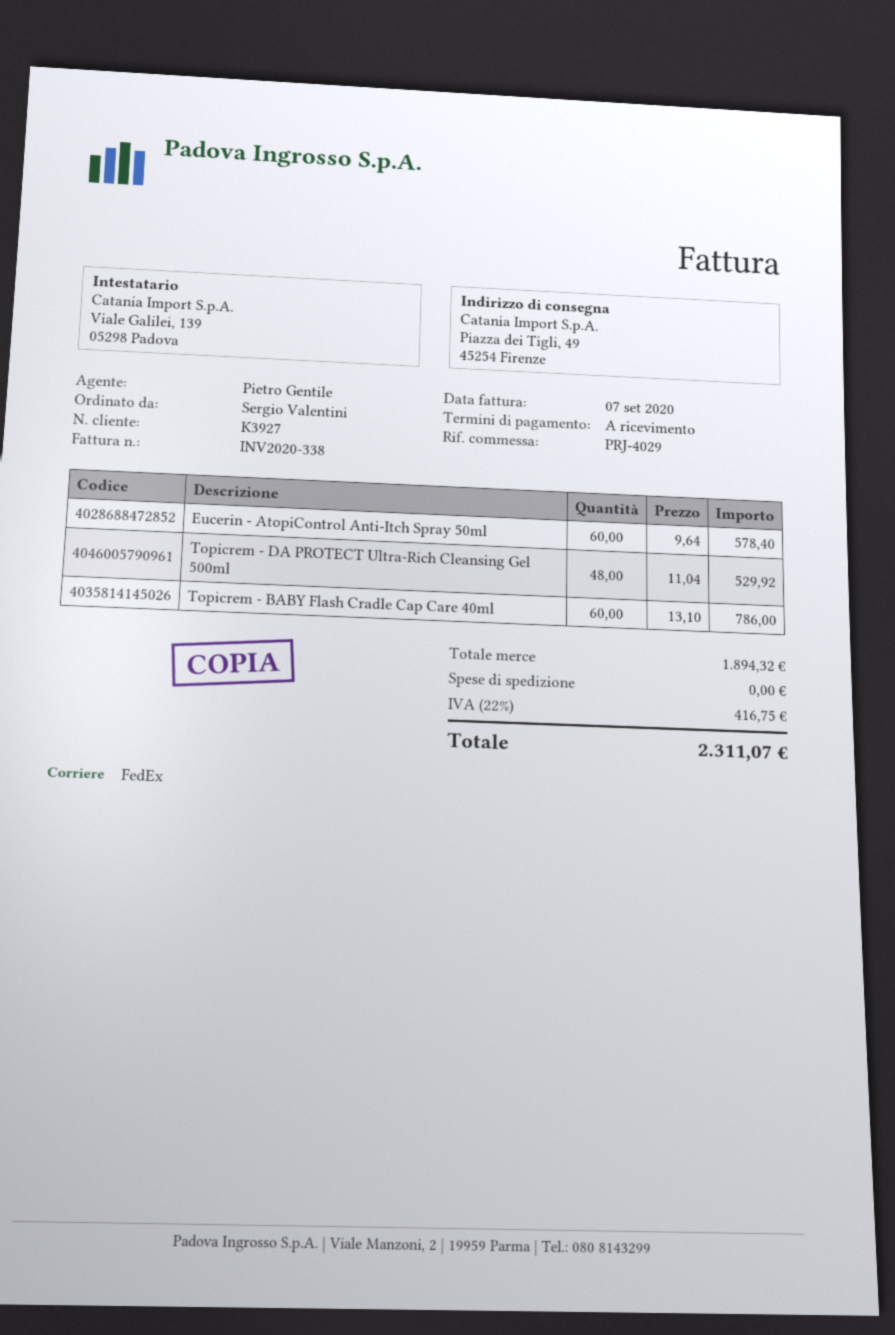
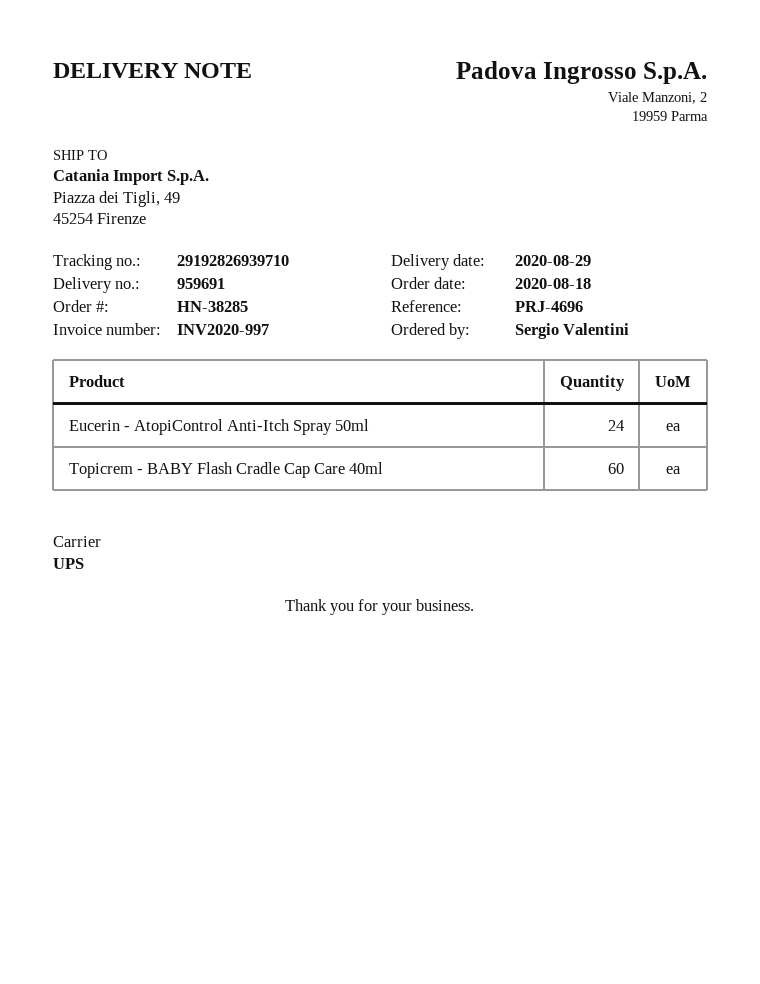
invoice number: INV2020-338 -> INV2020-997
reference: PRJ-4029 -> PRJ-4696
shipping method: FedEx -> UPS
Eucerin - AtopiControl Anti-Itch Spray 50ml: 60 -> 24
Topicrem - DA PROTECT Ultra-Rich Cleansing Gel 500ml: 48 -> none

